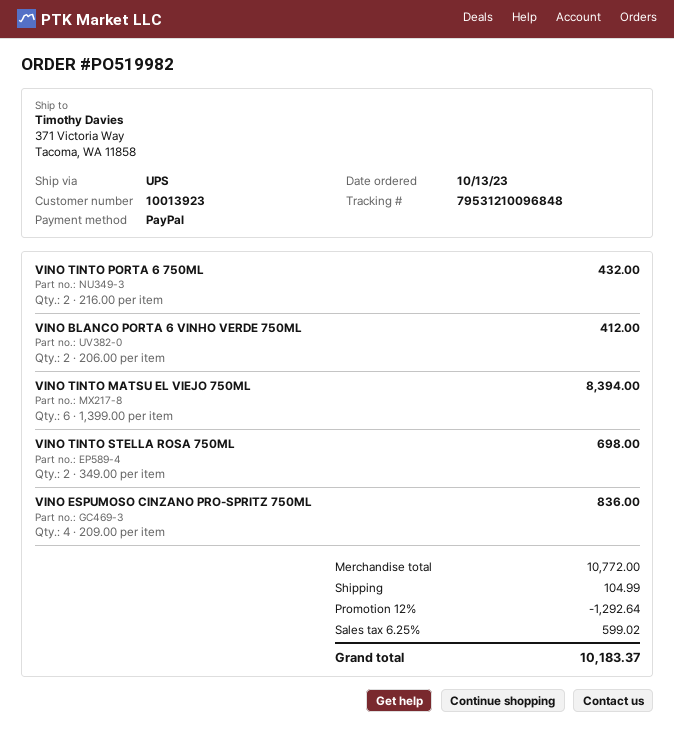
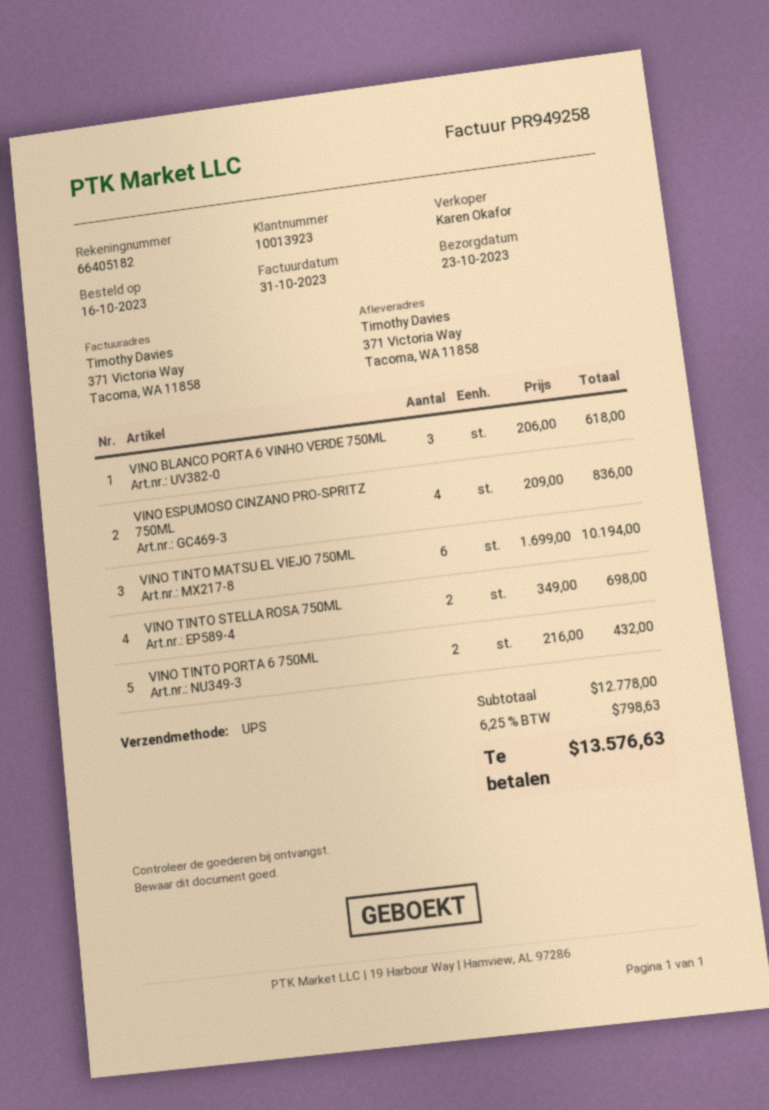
order date: 2023-10-13 -> 2023-10-16
VINO BLANCO PORTA 6 VINHO VERDE 750ML: 2 x 206.00 = 412.00 -> 3 x 206.00 = 618.00
VINO TINTO MATSU EL VIEJO 750ML: 6 x 1399.00 = 8394.00 -> 6 x 1699.00 = 10194.00
subtotal: 10772.00 -> 12778.00
discount: 12% = 1292.64 -> none
shipping: 104.99 -> none
tax: 6.25% = 599.02 -> 6.25% = 798.63
total: 10183.37 -> 13576.63

